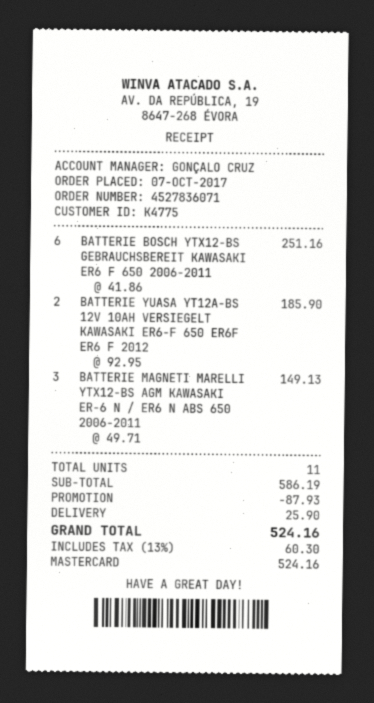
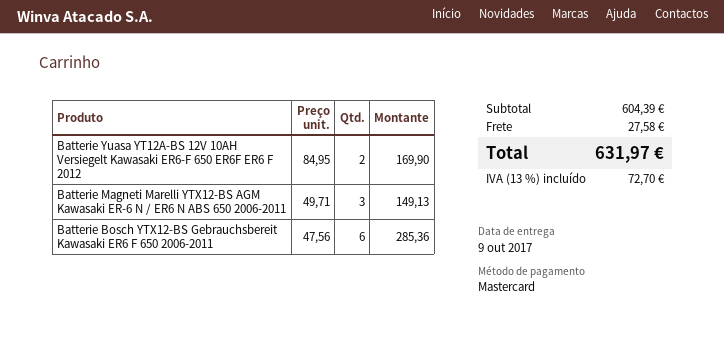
BATTERIE BOSCH YTX12-BS GEBRAUCHSBEREIT KAWASAKI ER6 F 650 2006-2011: 6 x 41.86 = 251.16 -> 6 x 47.56 = 285.36
BATTERIE YUASA YT12A-BS 12V 10AH VERSIEGELT KAWASAKI ER6-F 650 ER6F ER6 F 2012: 2 x 92.95 = 185.90 -> 2 x 84.95 = 169.90
subtotal: 586.19 -> 604.39
discount: 87.93 -> none
shipping: 25.90 -> 27.58
tax: 13% = 60.30 -> 13% = 72.70
total: 524.16 -> 631.97

